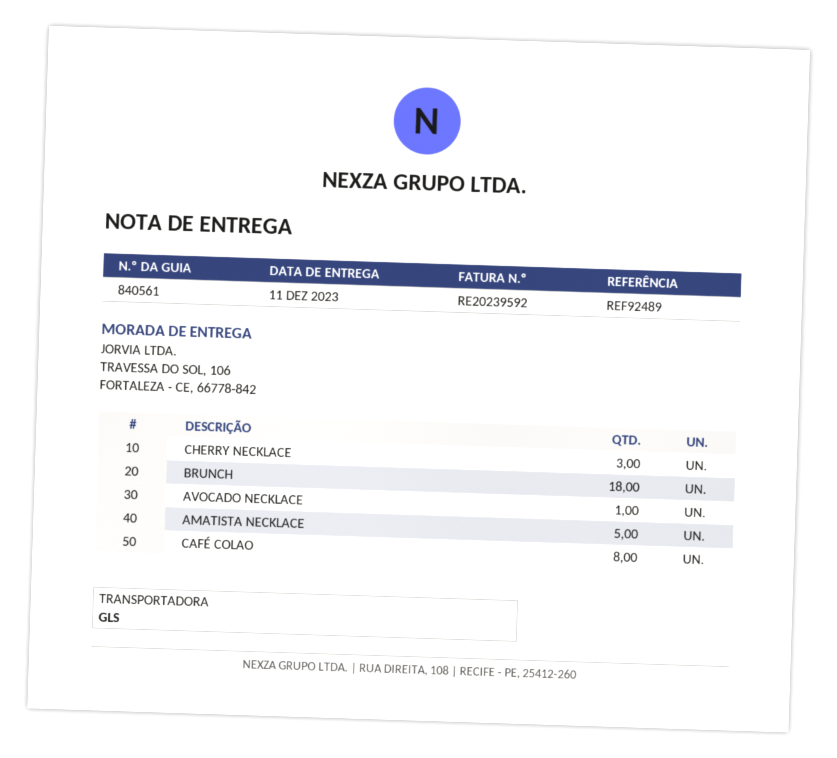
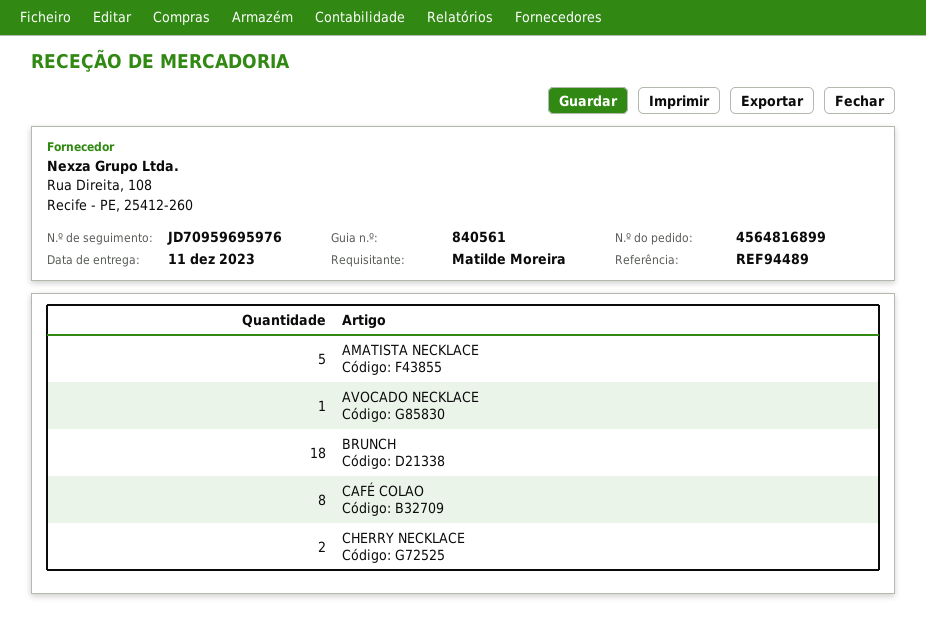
reference: REF92489 -> REF94489
CHERRY NECKLACE: 3 -> 2

